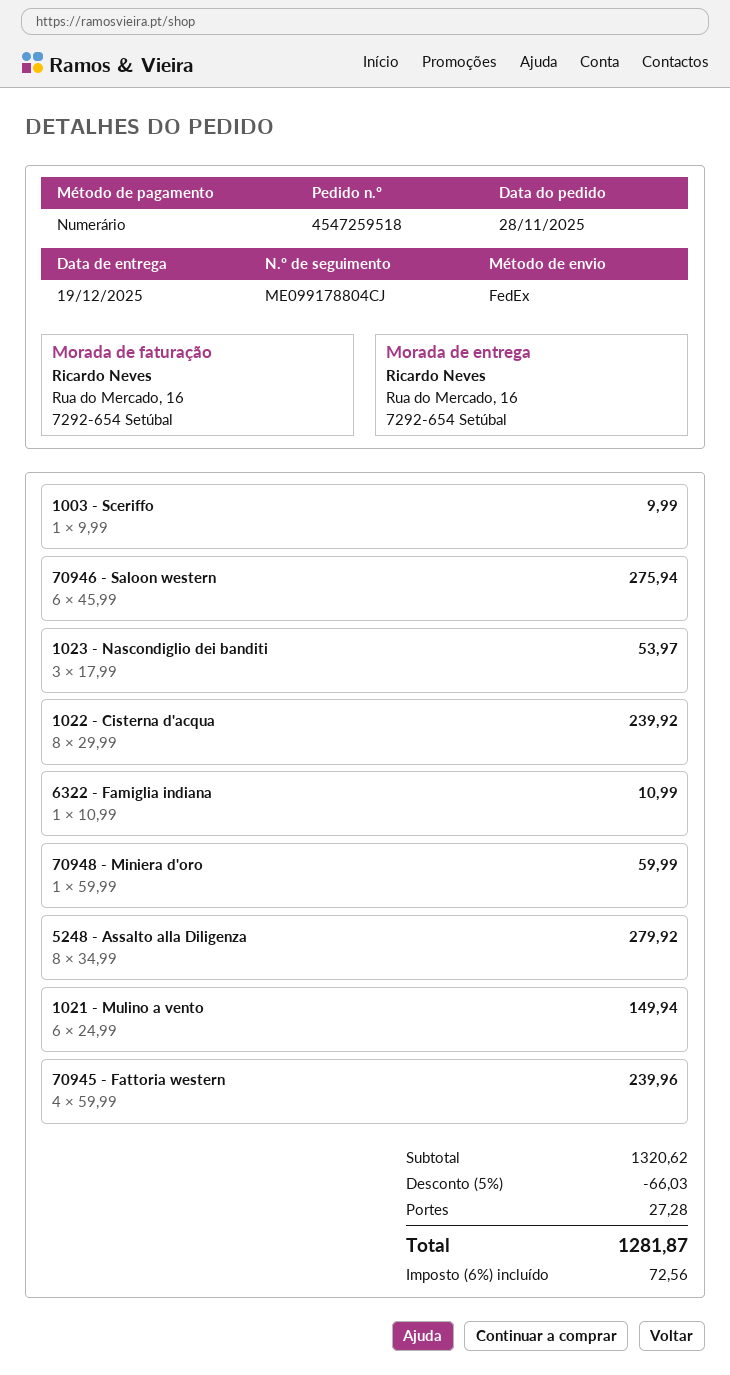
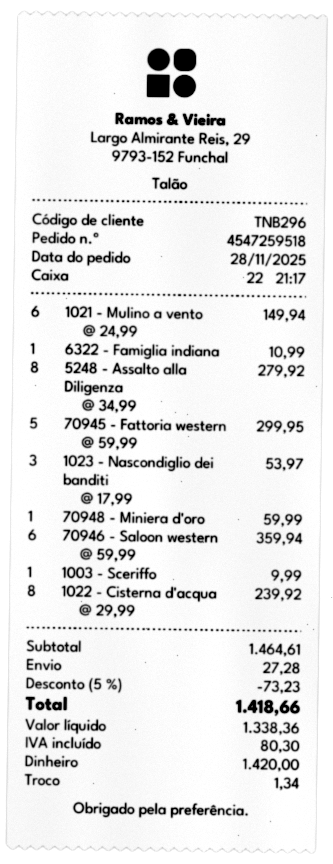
70946 - Saloon western: 6 x 45.99 = 275.94 -> 6 x 59.99 = 359.94
70945 - Fattoria western: 4 x 59.99 = 239.96 -> 5 x 59.99 = 299.95
subtotal: 1320.62 -> 1464.61
discount: 5% = 66.03 -> 5% = 73.23
tax: 72.56 -> 80.30
total: 1281.87 -> 1418.66

